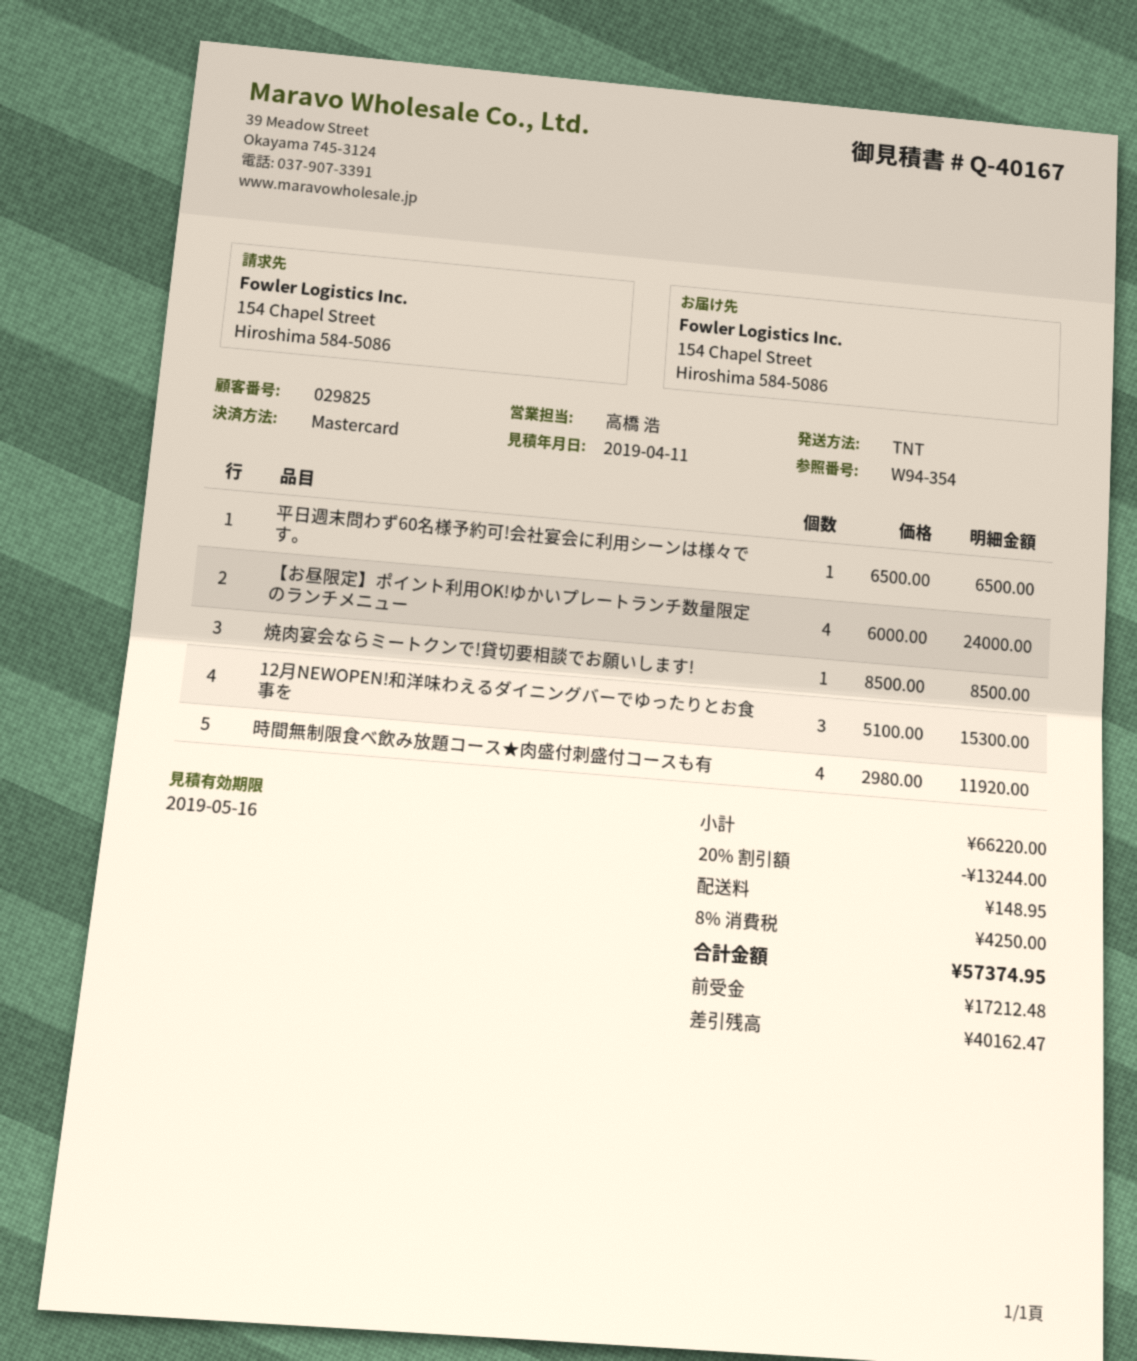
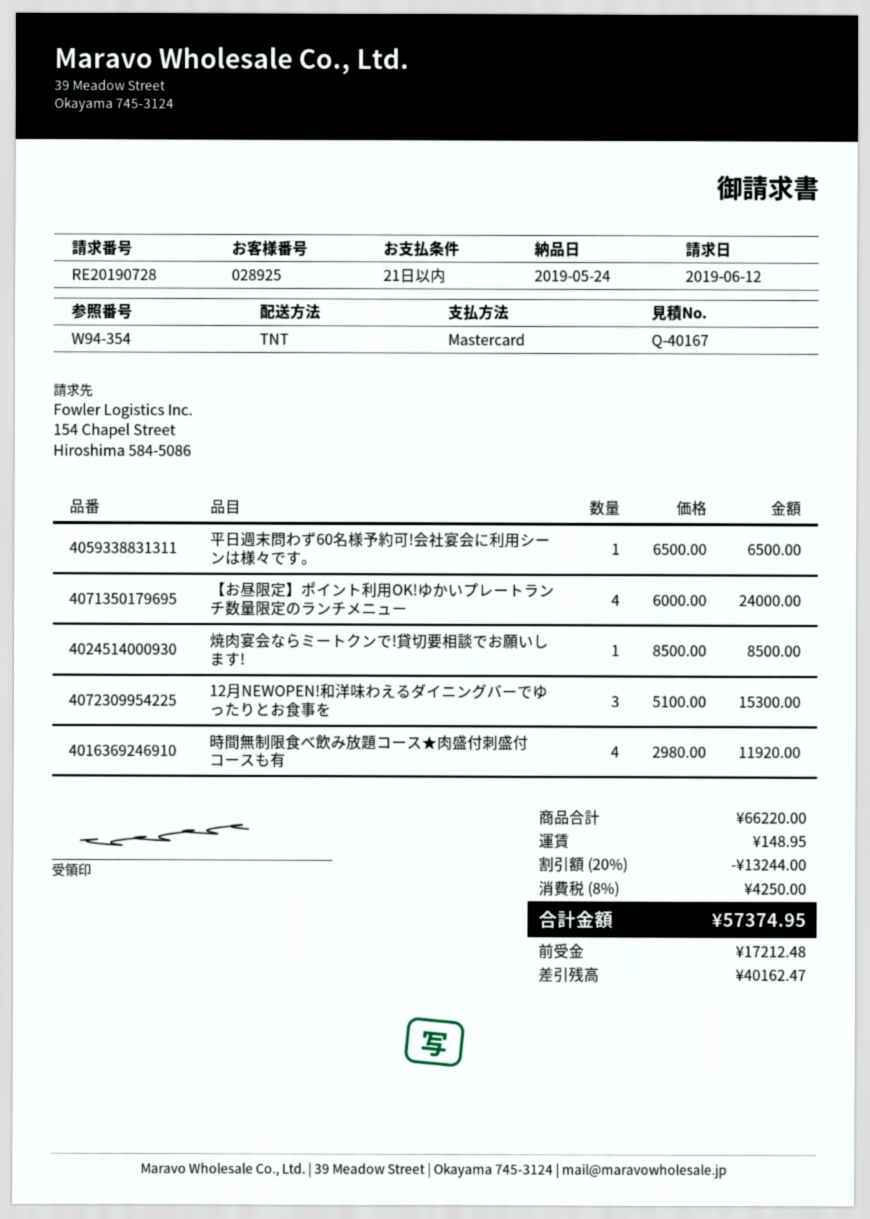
customer number: 029825 -> 028925

